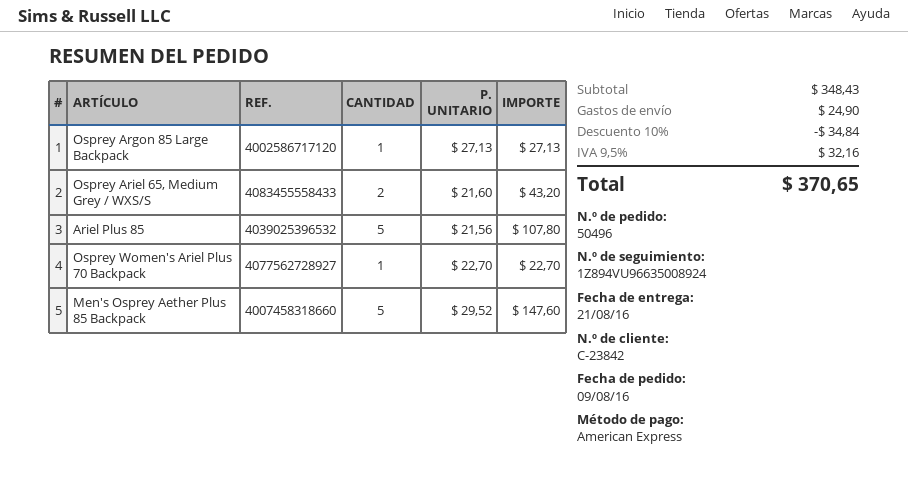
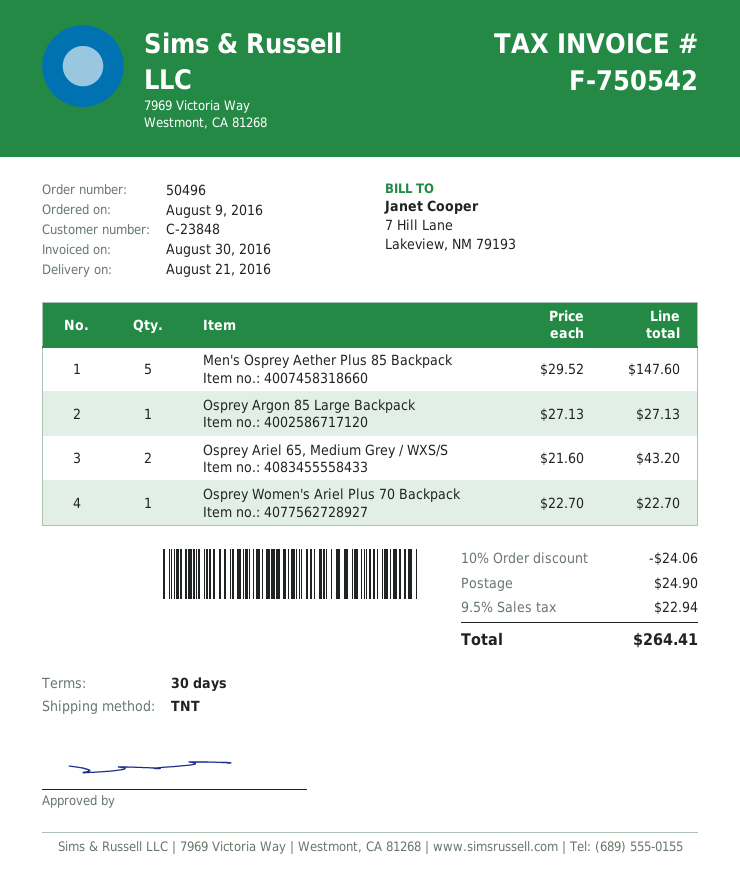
customer number: C-23842 -> C-23848
Ariel Plus 85: 5 x 21.56 = 107.80 -> none
discount: 10% = 34.84 -> 10% = 24.06
tax: 9.5% = 32.16 -> 9.5% = 22.94
total: 370.65 -> 264.41

